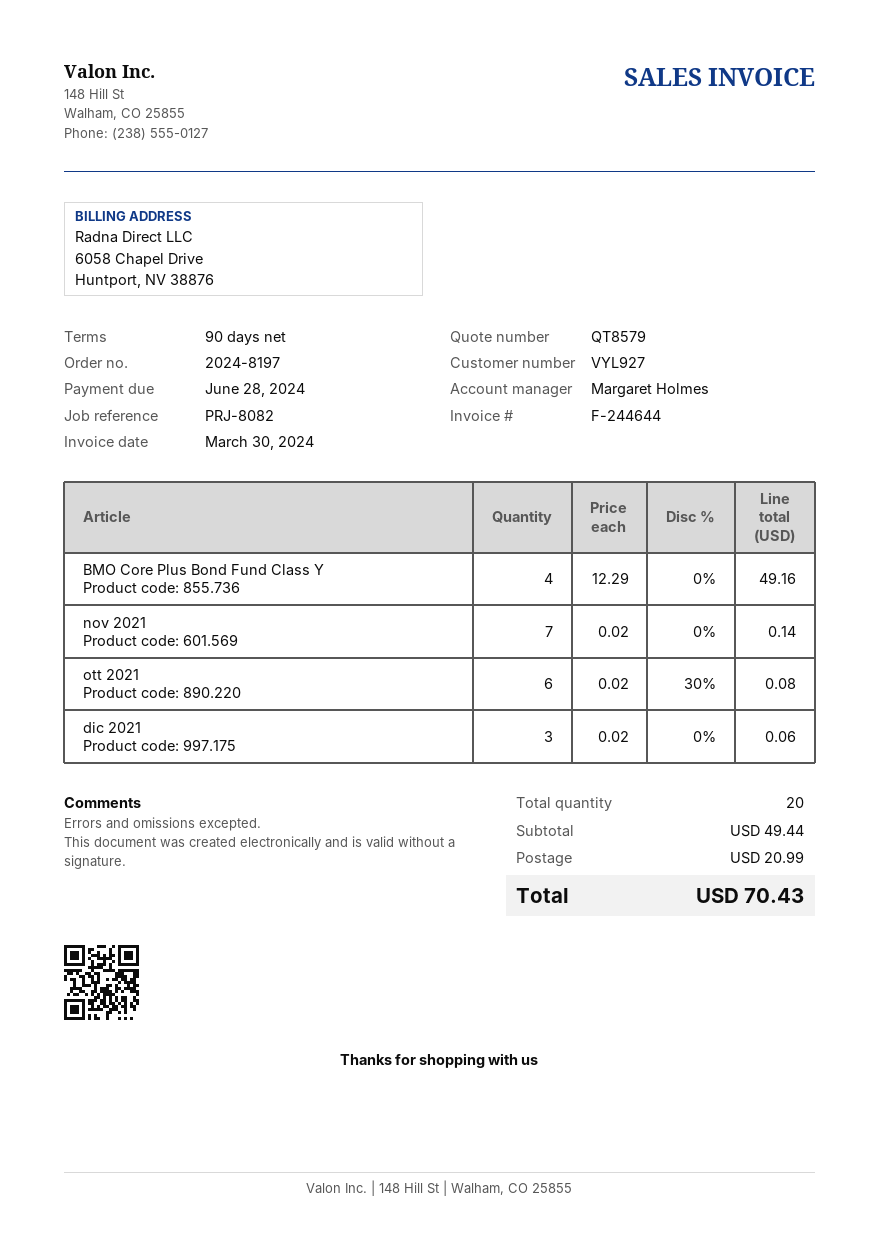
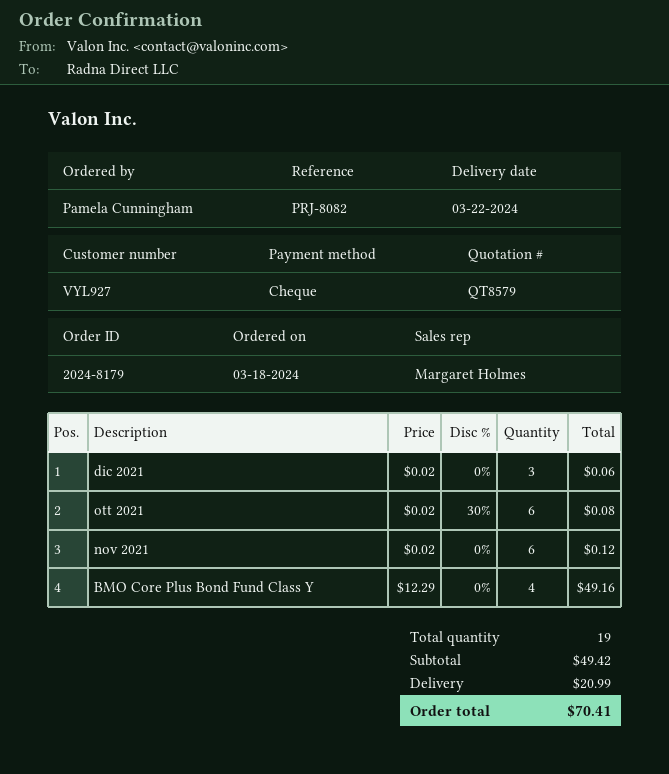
order number: 2024-8197 -> 2024-8179
nov 2021: 7 x 0.02 = 0.14 -> 6 x 0.02 = 0.12
total quantity: 20 -> 19
subtotal: 49.44 -> 49.42
total: 70.43 -> 70.41

